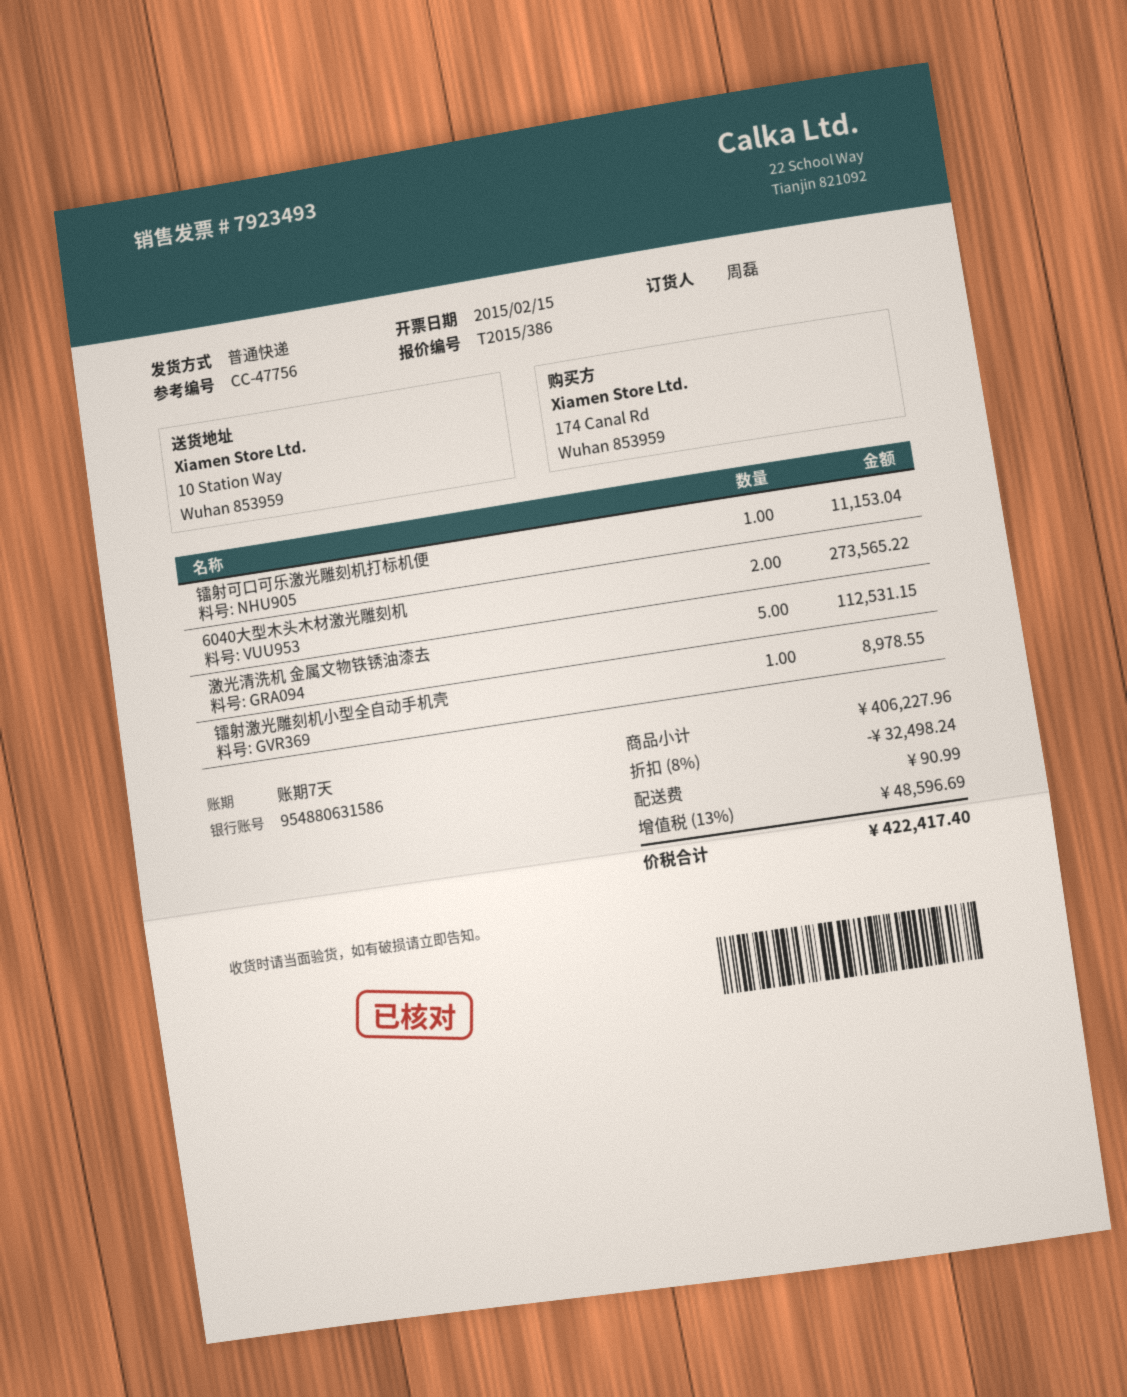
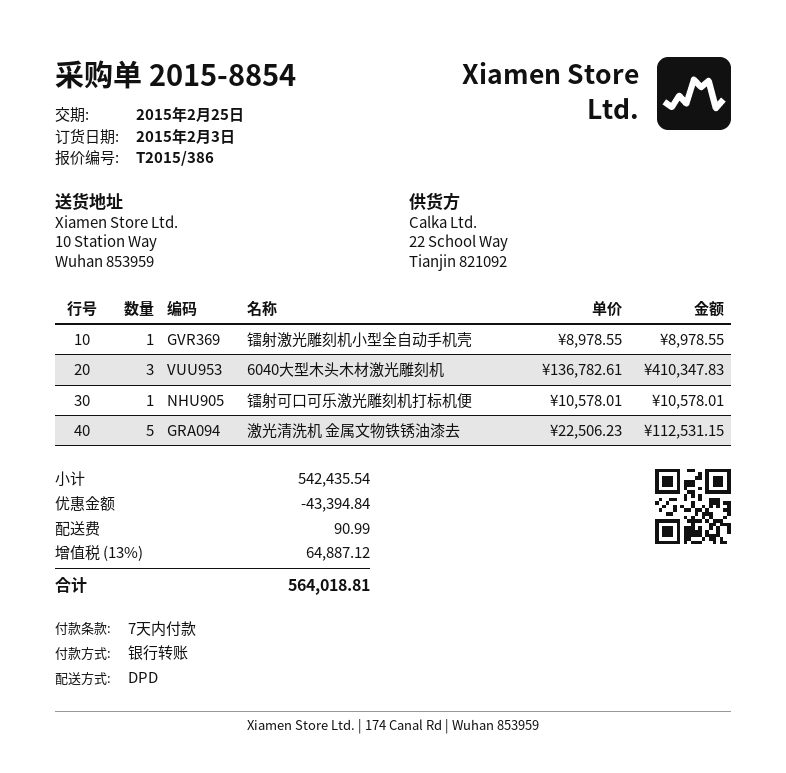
shipping method: standard -> DPD
镭射可口可乐激光雕刻机打标机便: 1 for 11153.04 -> 1 for 10578.01
6040大型木头木材激光雕刻机: 2 for 273565.22 -> 3 for 410347.83
subtotal: 406227.96 -> 542435.54
discount: 32498.24 -> 43394.84
tax: 13% = 48596.69 -> 13% = 64887.12
total: 422417.40 -> 564018.81

